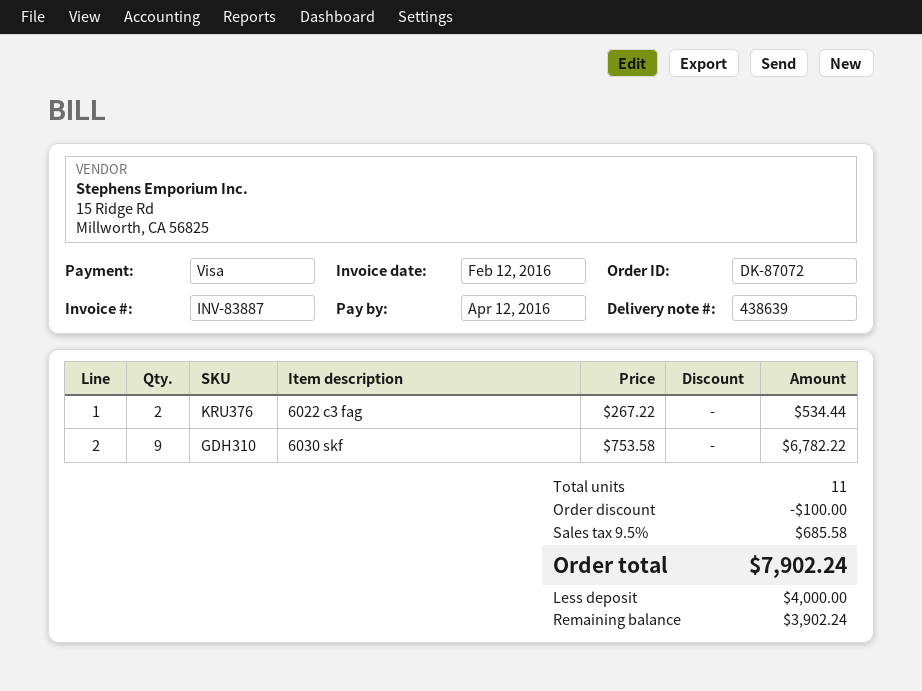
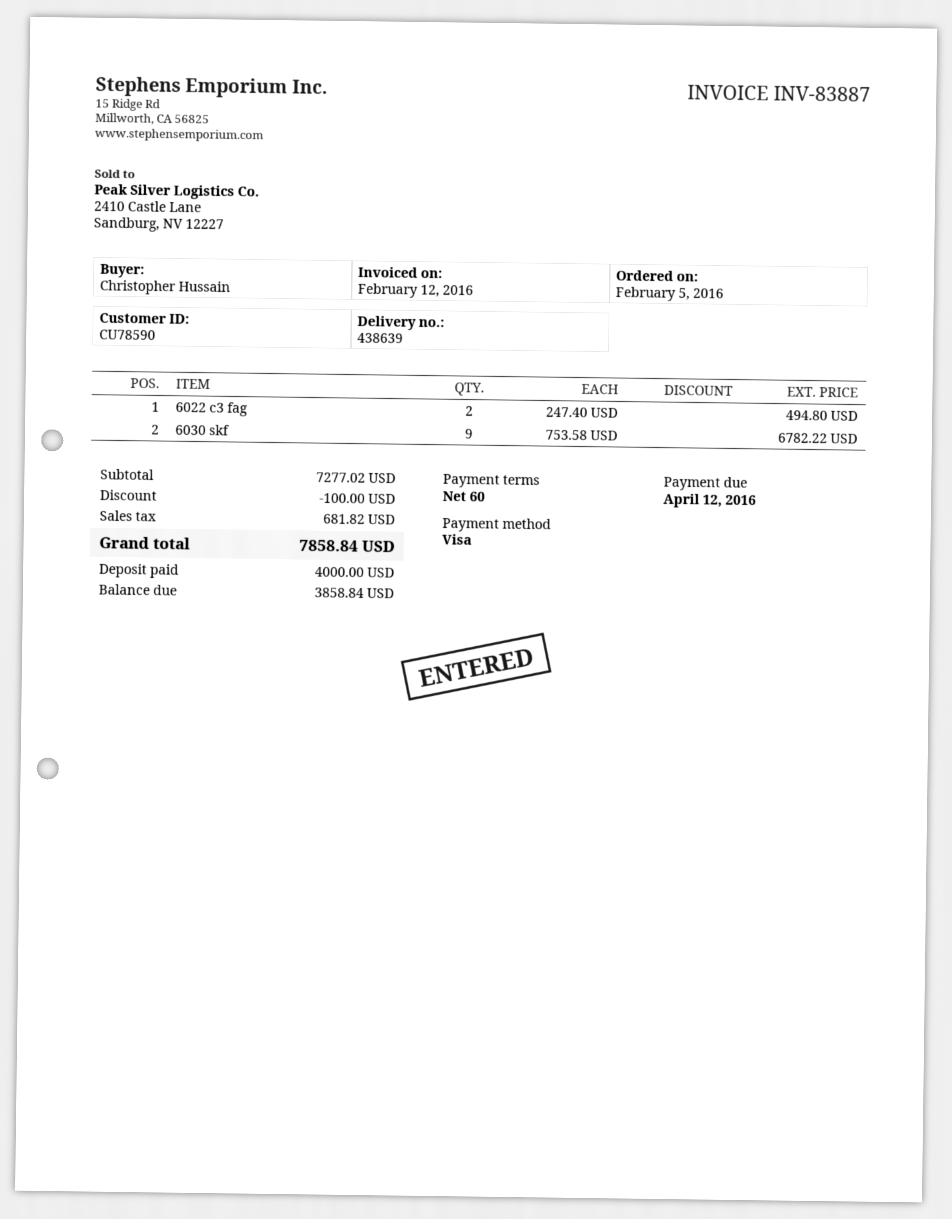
6022 c3 fag: 2 x 267.22 = 534.44 -> 2 x 247.40 = 494.80
tax: 685.58 -> 681.82
total: 7902.24 -> 7858.84
balance: 3902.24 -> 3858.84

